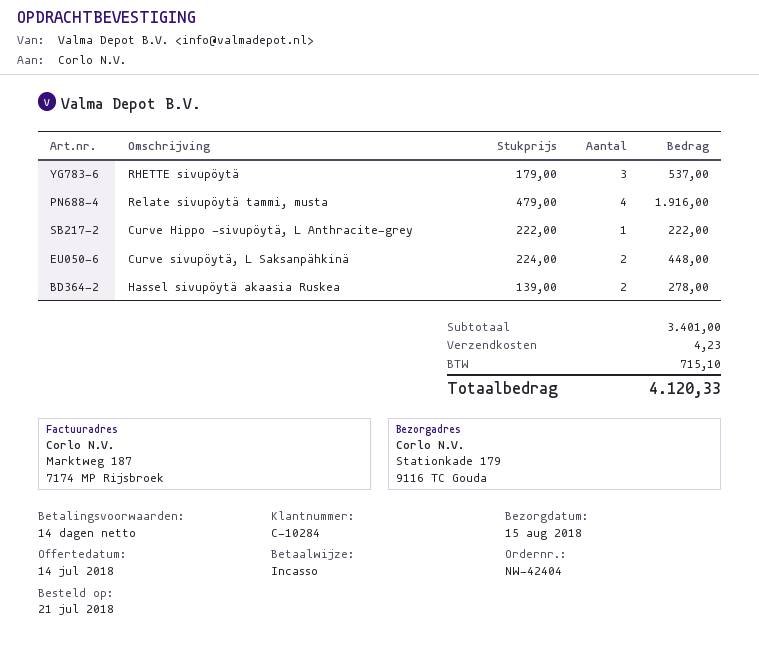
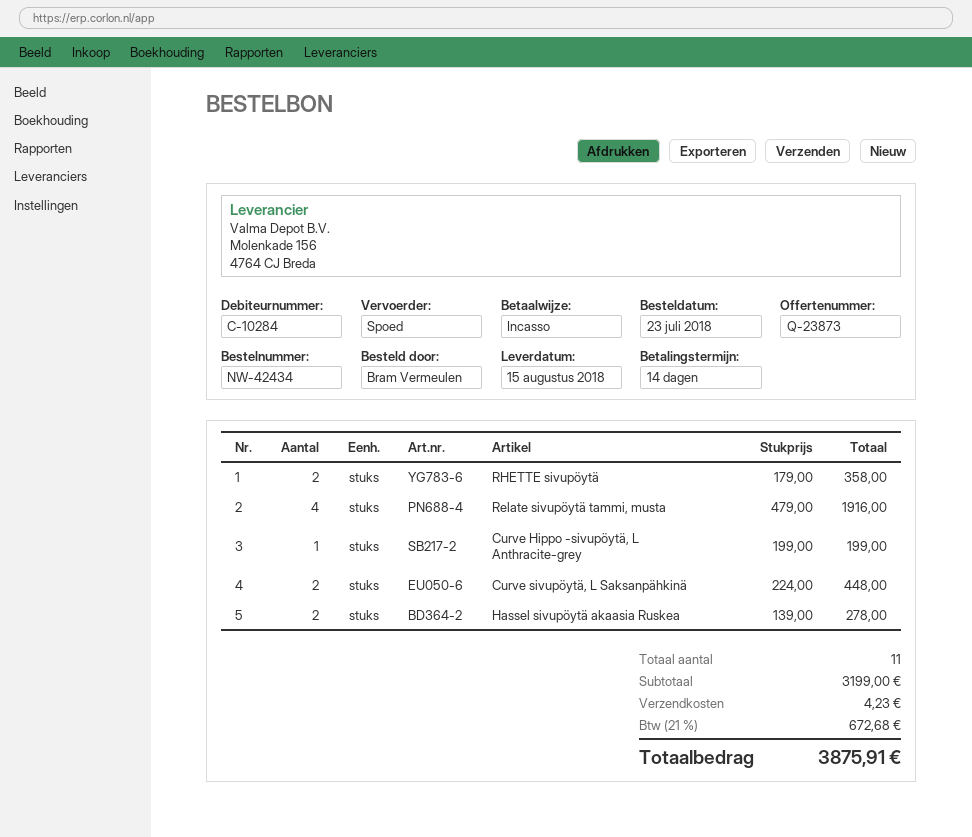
order number: NW-42404 -> NW-42434
order date: 2018-07-21 -> 2018-07-23
RHETTE sivupöytä: 3 x 179.00 = 537.00 -> 2 x 179.00 = 358.00
Curve Hippo -sivupöytä, L Anthracite-grey: 1 x 222.00 = 222.00 -> 1 x 199.00 = 199.00
subtotal: 3401.00 -> 3199.00
tax: 715.10 -> 672.68
total: 4120.33 -> 3875.91

